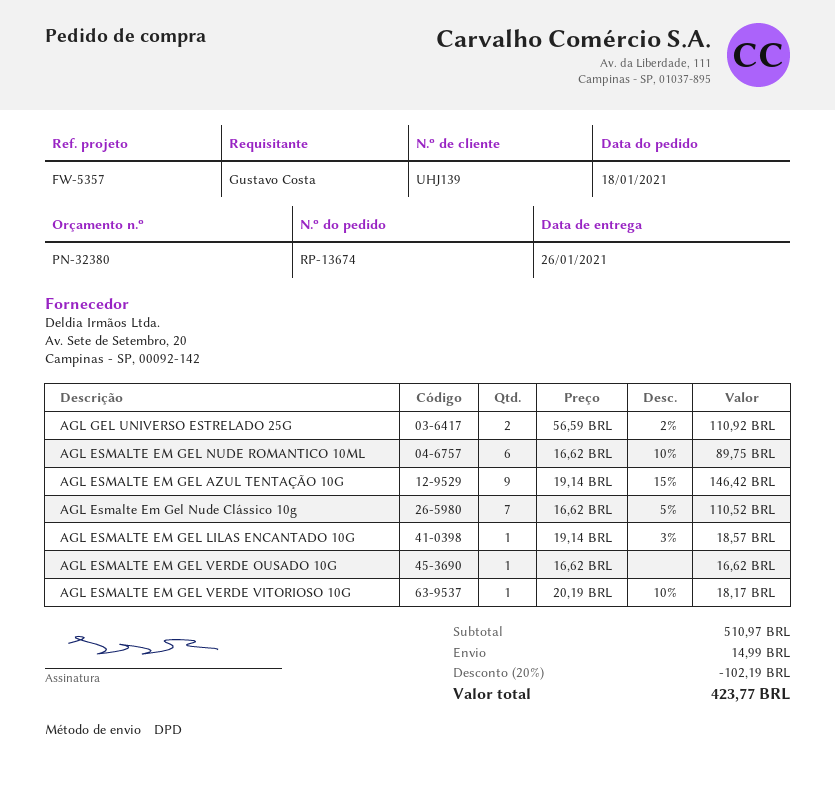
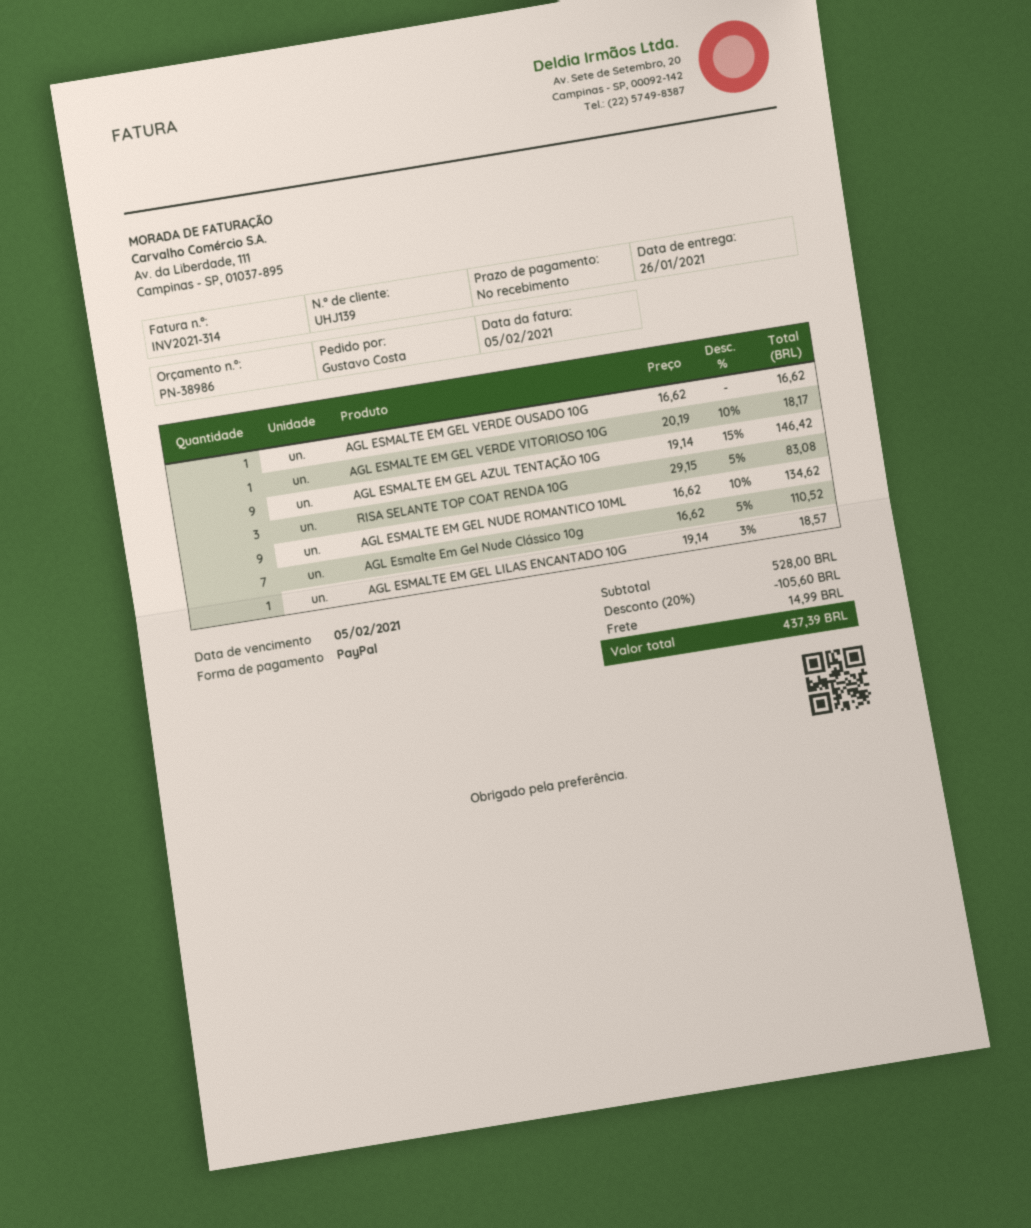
quote number: PN-32380 -> PN-38986
AGL GEL UNIVERSO ESTRELADO 25G: 2 x 56.59 - 2% = 110.92 -> none
AGL ESMALTE EM GEL NUDE ROMANTICO 10ML: 6 x 16.62 - 10% = 89.75 -> 9 x 16.62 - 10% = 134.62
RISA SELANTE TOP COAT RENDA 10G: none -> 3 x 29.15 - 5% = 83.08
subtotal: 510.97 -> 528.00
discount: 20% = 102.19 -> 20% = 105.60
total: 423.77 -> 437.39

